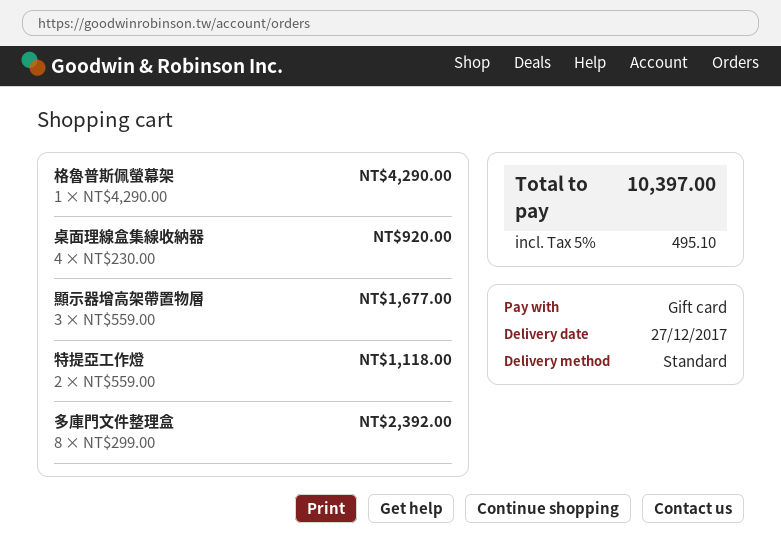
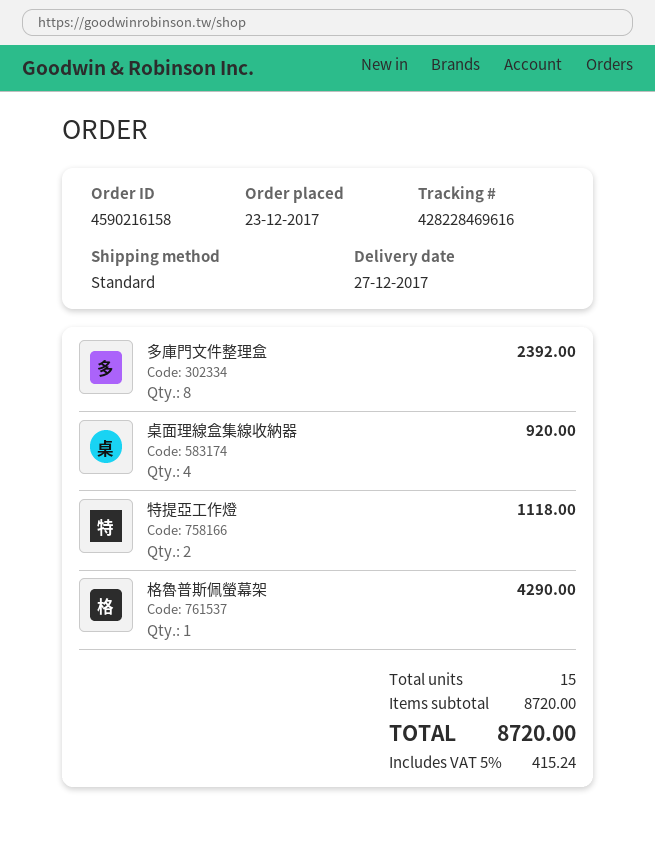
顯示器增高架帶置物層: 3 for 1677.00 -> none
tax: 5% = 495.10 -> 5% = 415.24
total: 10397.00 -> 8720.00

